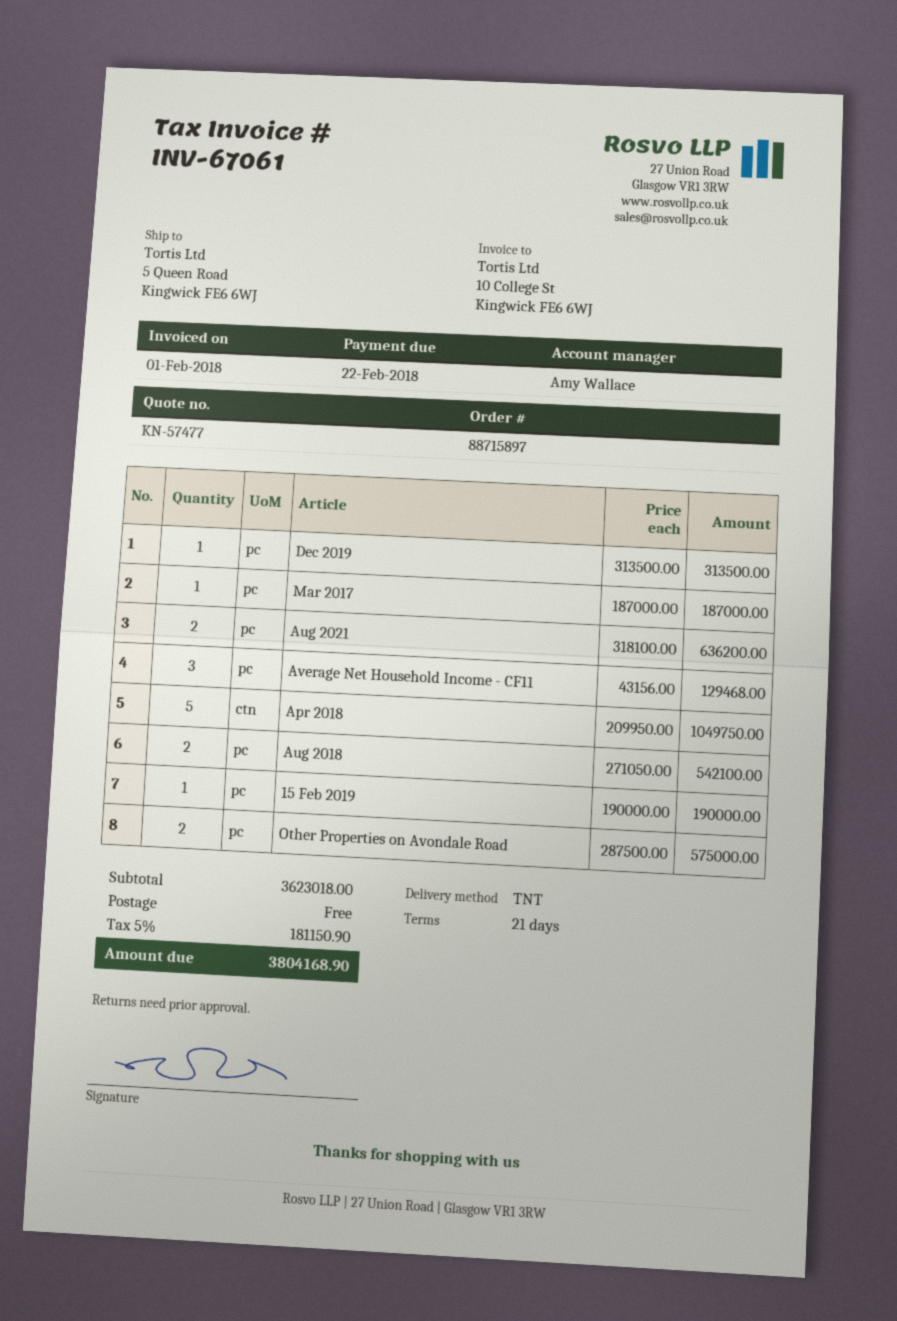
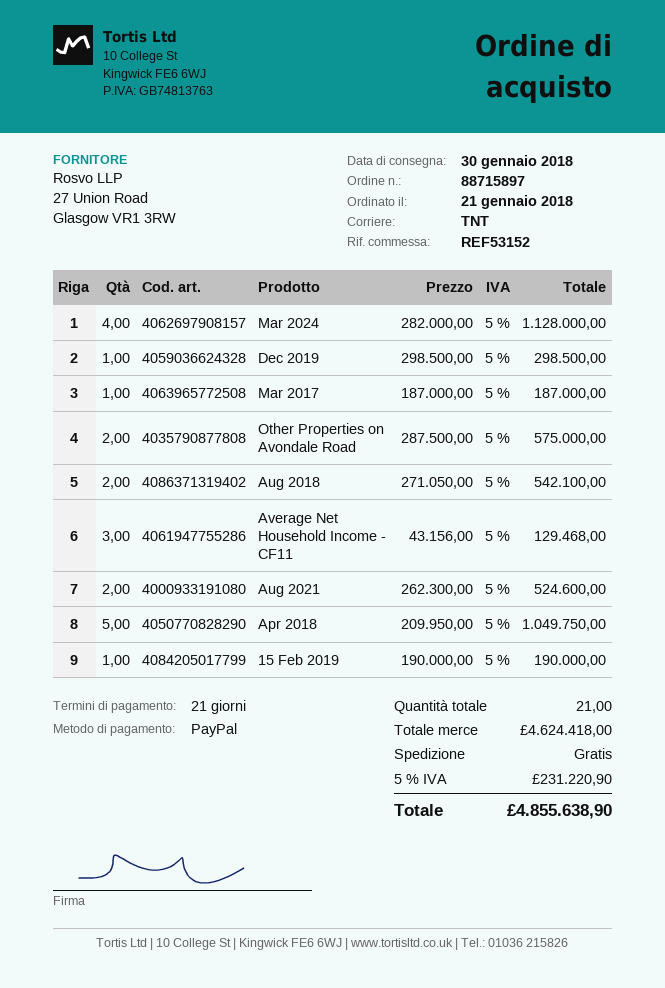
Dec 2019: 1 x 313500.00 = 313500.00 -> 1 x 298500.00 = 298500.00
Aug 2021: 2 x 318100.00 = 636200.00 -> 2 x 262300.00 = 524600.00
Mar 2024: none -> 4 x 282000.00 = 1128000.00
subtotal: 3623018.00 -> 4624418.00
tax: 5% = 181150.90 -> 5% = 231220.90
total: 3804168.90 -> 4855638.90

